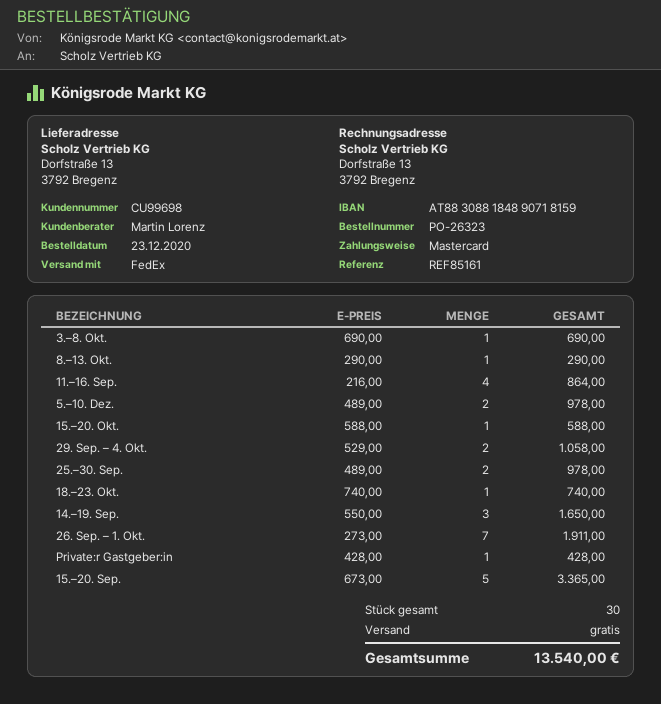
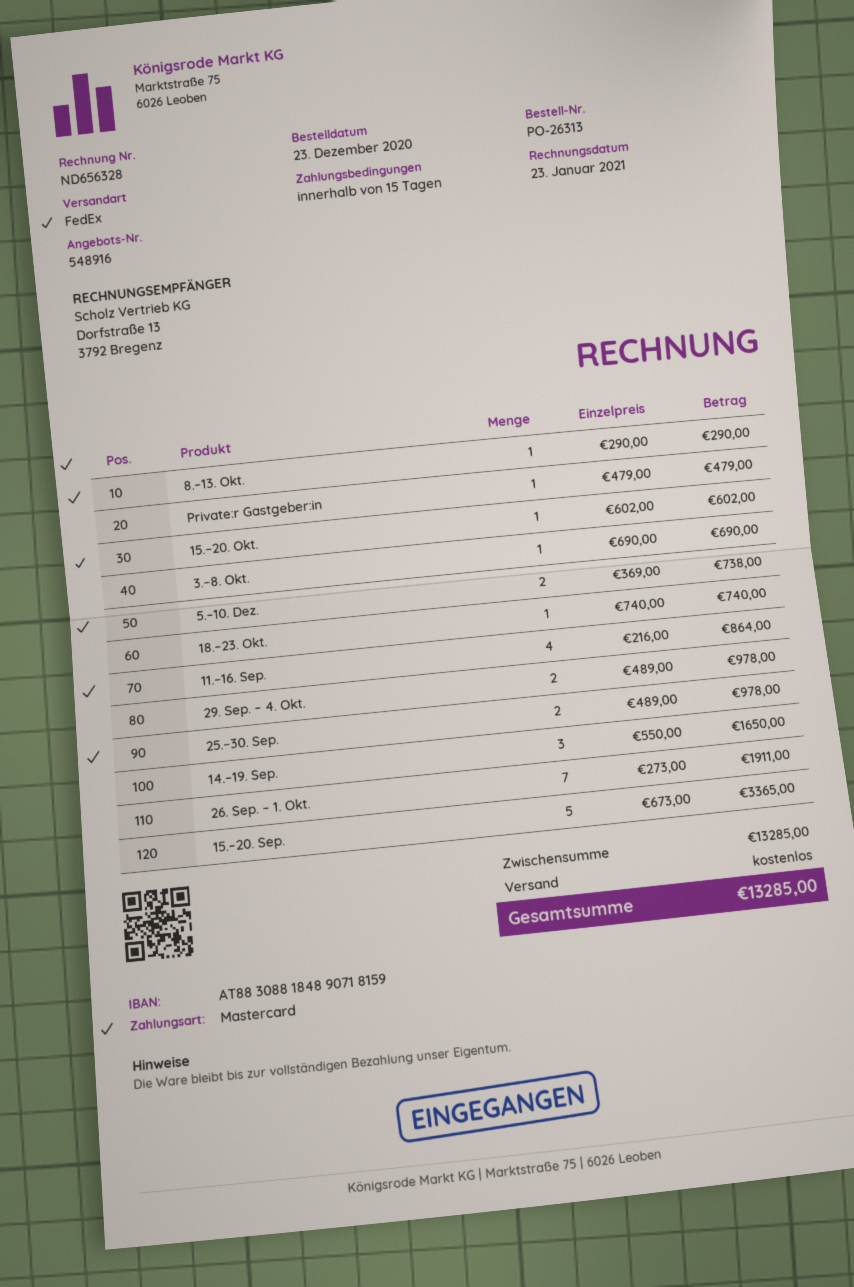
order number: PO-26323 -> PO-26313
5.–10. Dez.: 2 x 489.00 = 978.00 -> 2 x 369.00 = 738.00
15.–20. Okt.: 1 x 588.00 = 588.00 -> 1 x 602.00 = 602.00
29. Sep. – 4. Okt.: 2 x 529.00 = 1058.00 -> 2 x 489.00 = 978.00
Private:r Gastgeber:in: 1 x 428.00 = 428.00 -> 1 x 479.00 = 479.00
total: 13540.00 -> 13285.00

